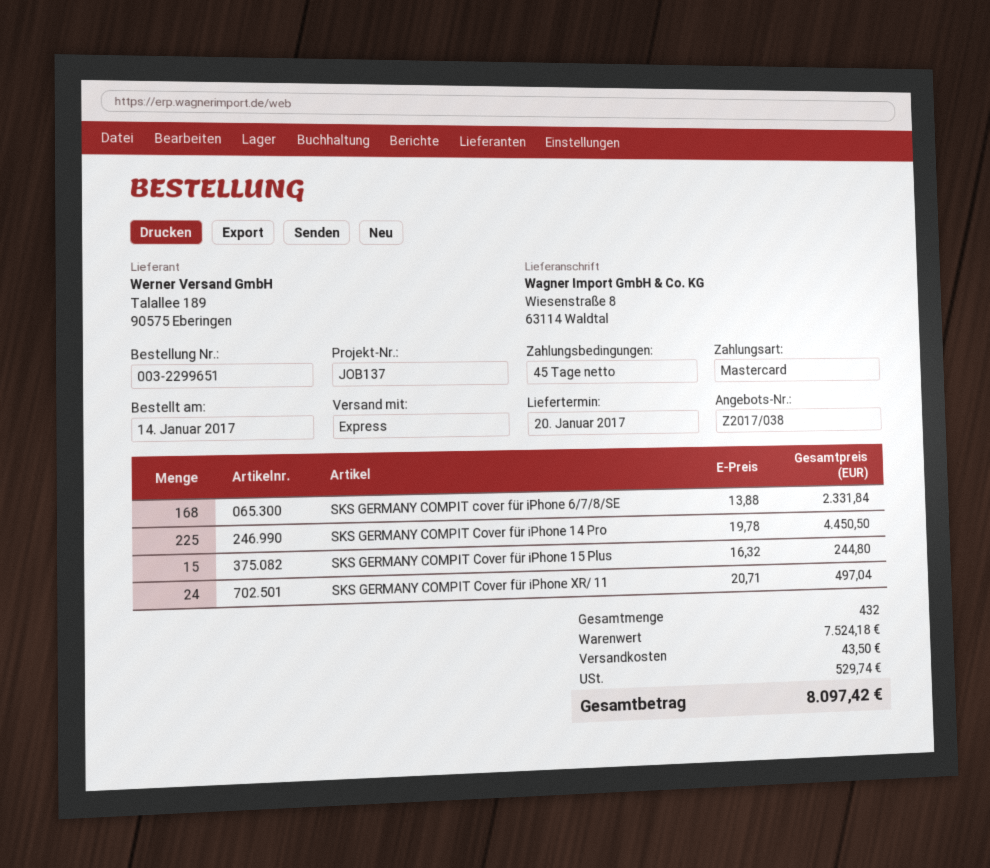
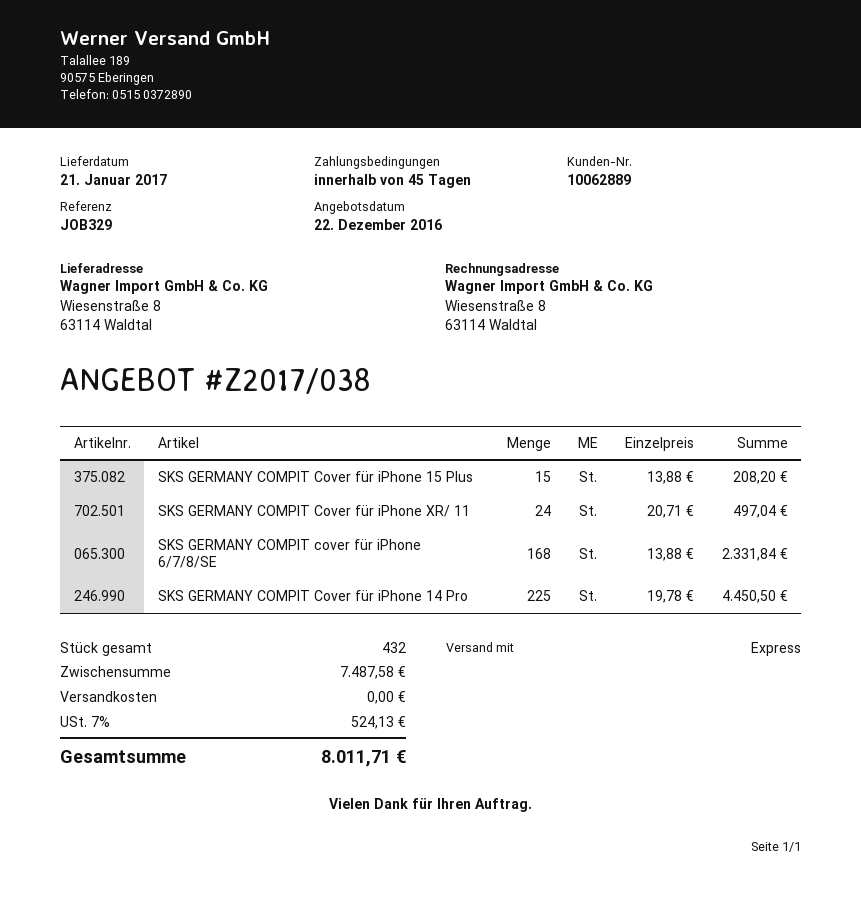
delivery date: 2017-01-20 -> 2017-01-21
reference: JOB137 -> JOB329
SKS GERMANY COMPIT Cover für iPhone 15 Plus: 15 x 16.32 = 244.80 -> 15 x 13.88 = 208.20
subtotal: 7524.18 -> 7487.58
shipping: 43.50 -> 0.00
tax: 529.74 -> 524.13
total: 8097.42 -> 8011.71

